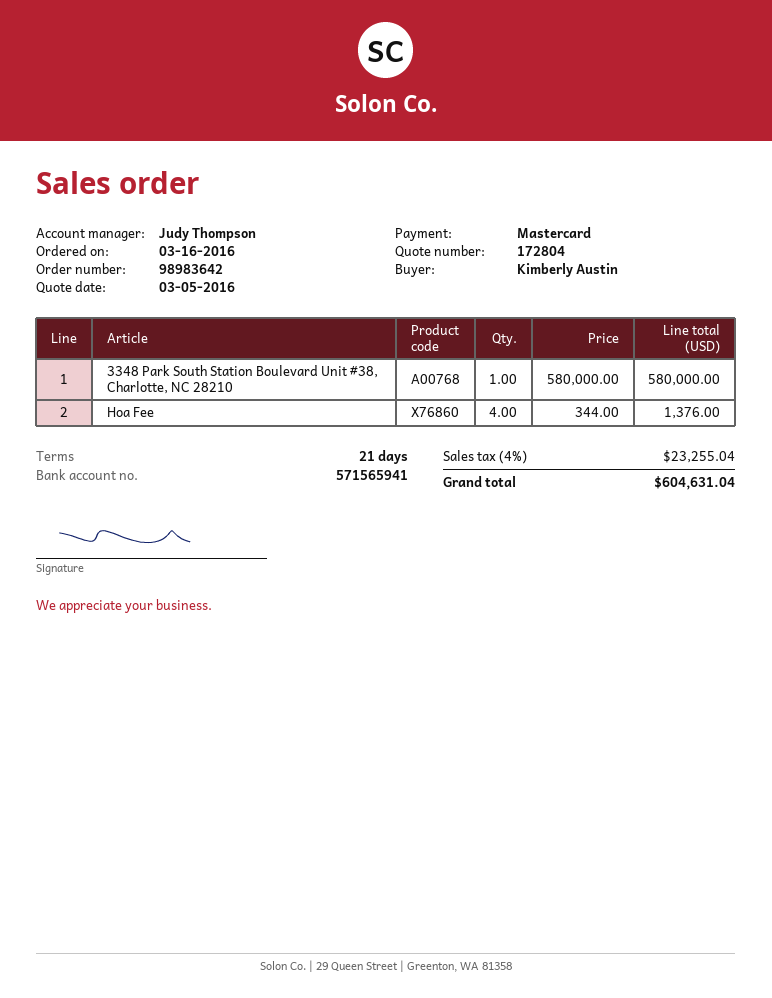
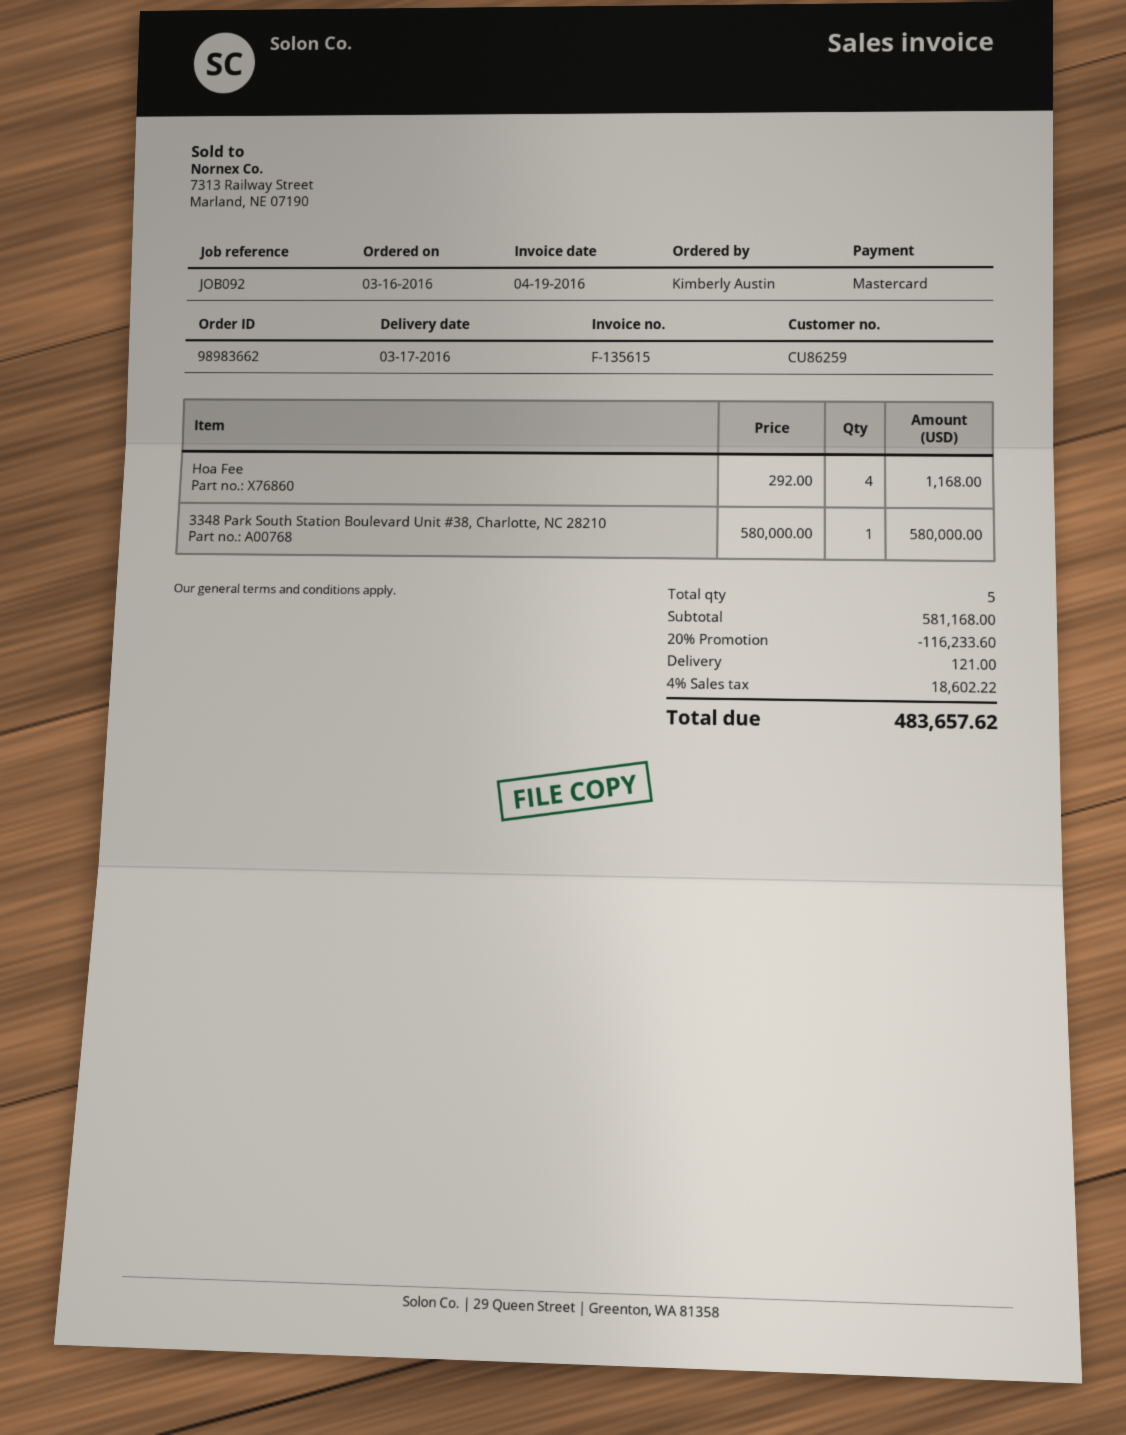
order number: 98983642 -> 98983662
Hoa Fee: 4 x 344.00 = 1376.00 -> 4 x 292.00 = 1168.00
discount: none -> 20% = 116233.60
shipping: none -> 121.00
tax: 4% = 23255.04 -> 4% = 18602.22
total: 604631.04 -> 483657.62

